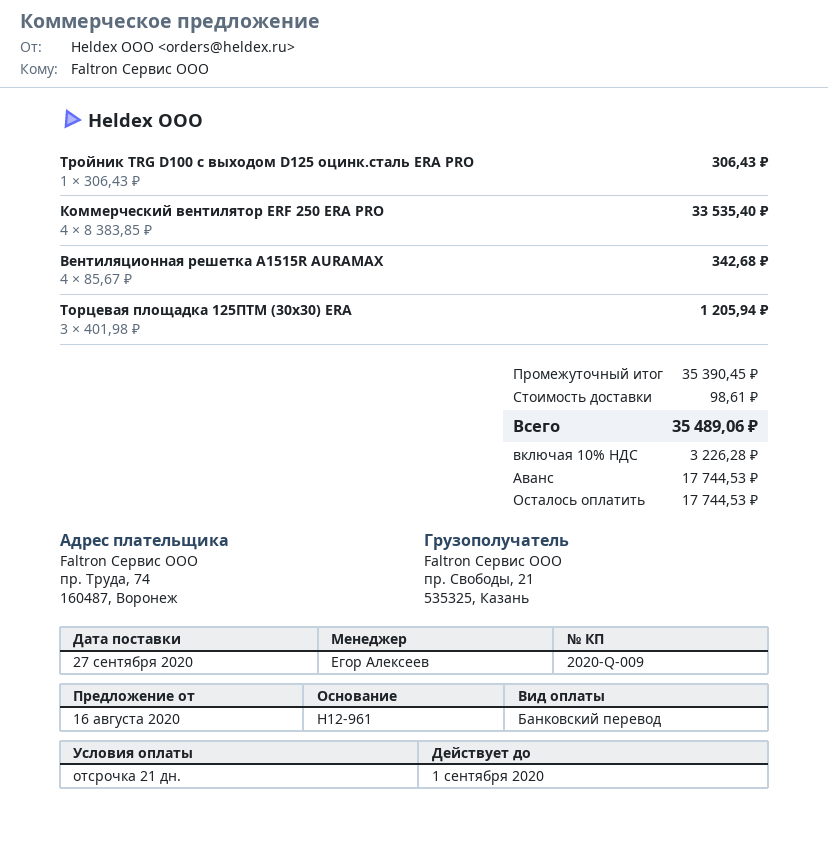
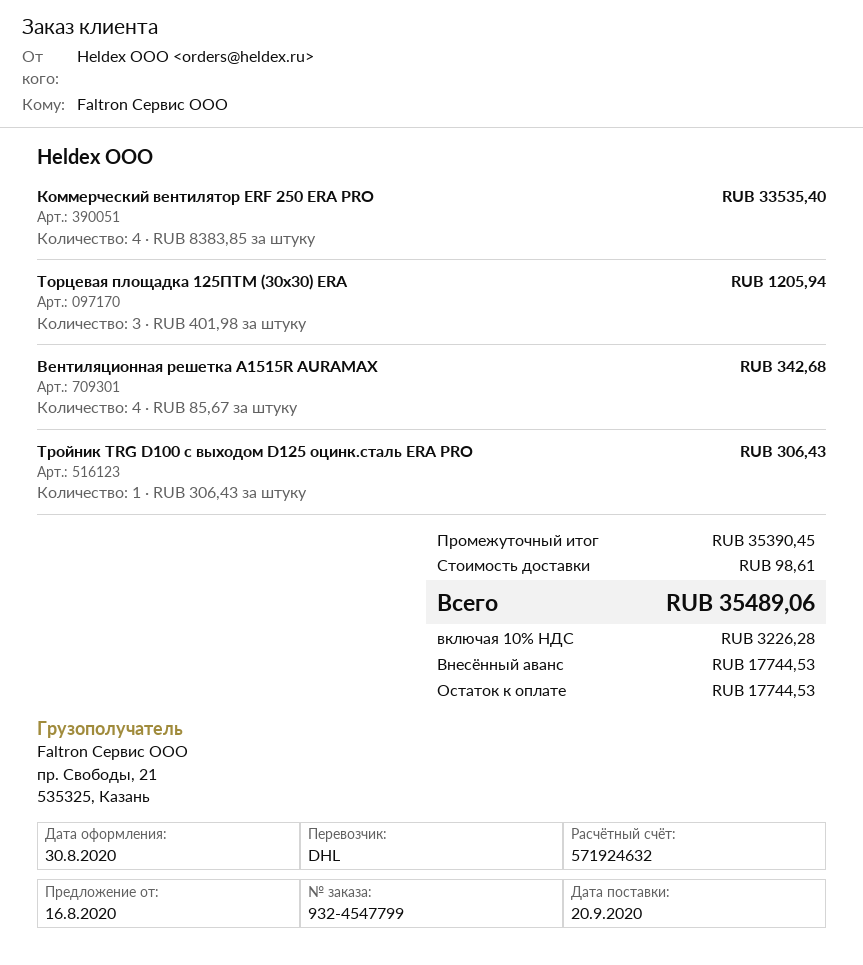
delivery date: 2020-09-27 -> 2020-09-20

